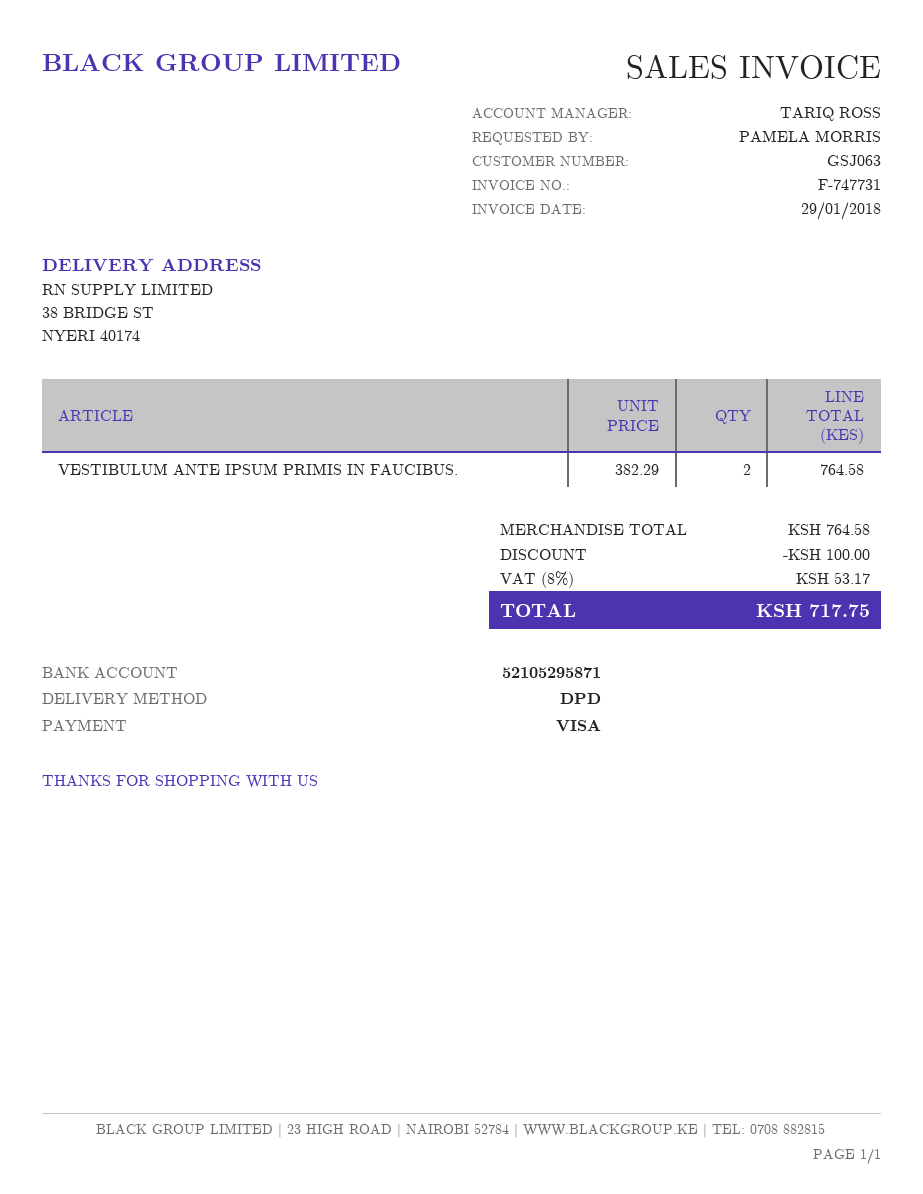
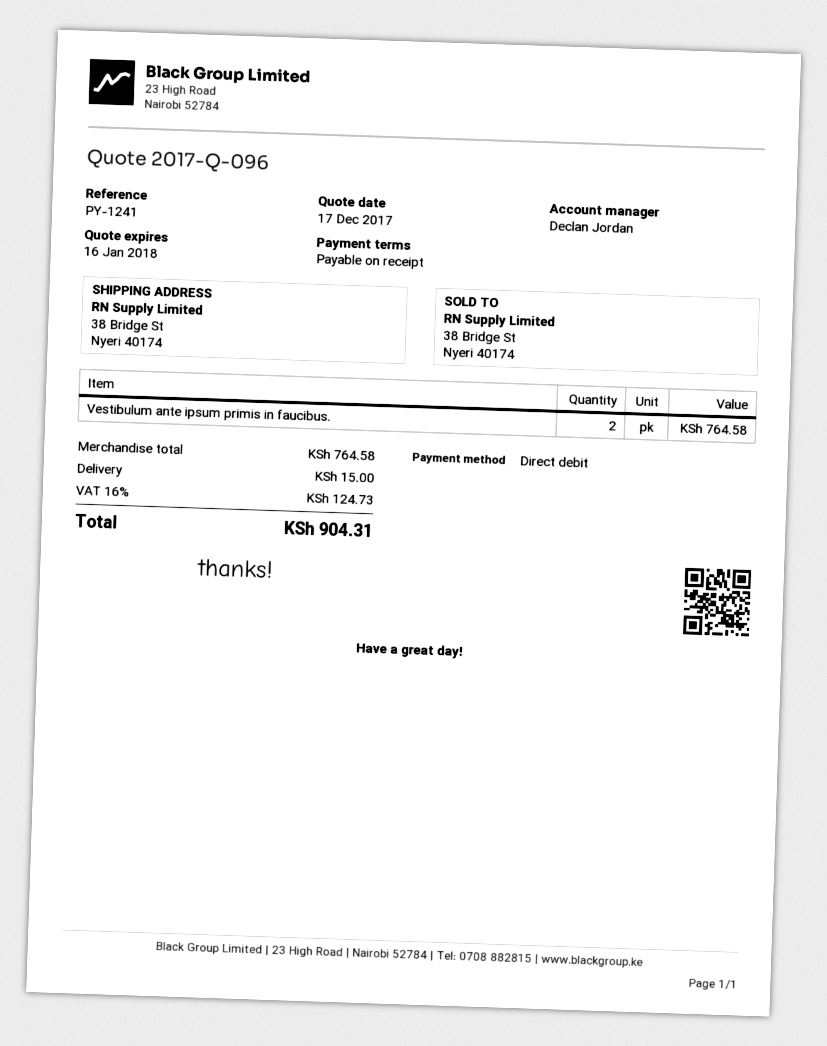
sales rep: TARIQ ROSS -> Declan Jordan
payment method: Visa -> direct debit
discount: 100.00 -> none
shipping: none -> 15.00
tax: 8% = 53.17 -> 16% = 124.73
total: 717.75 -> 904.31

